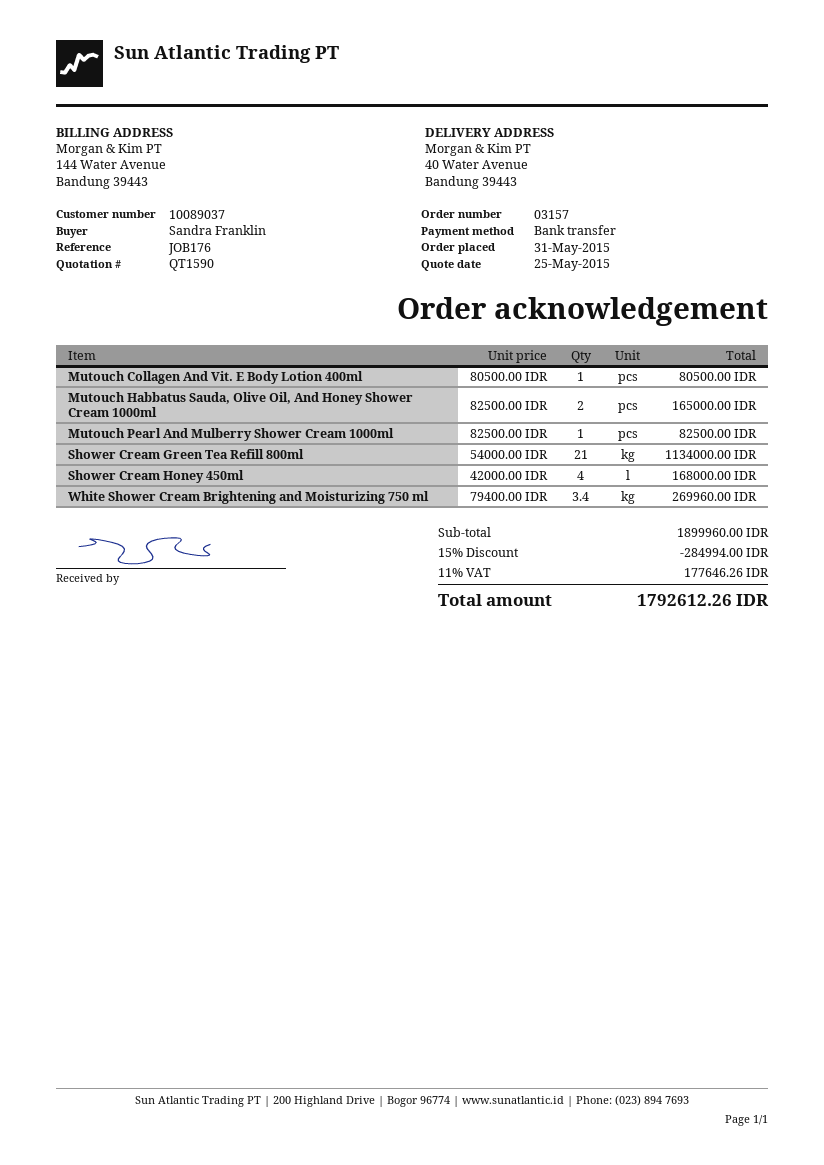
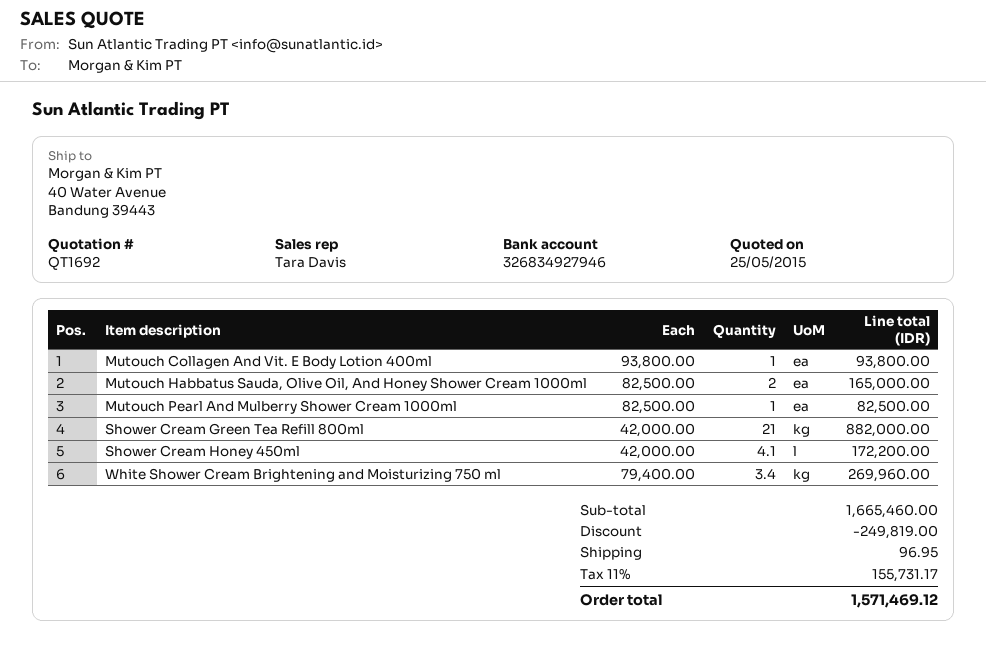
quote number: QT1590 -> QT1692
Mutouch Collagen And Vit. E Body Lotion 400ml: 1 x 80500.00 = 80500.00 -> 1 x 93800.00 = 93800.00
Shower Cream Green Tea Refill 800ml: 21 x 54000.00 = 1134000.00 -> 21 x 42000.00 = 882000.00
Shower Cream Honey 450ml: 4 x 42000.00 = 168000.00 -> 4.1 x 42000.00 = 172200.00
subtotal: 1899960.00 -> 1665460.00
discount: 284994.00 -> 249819.00
shipping: none -> 96.95
tax: 11% = 177646.26 -> 11% = 155731.17
total: 1792612.26 -> 1571469.12

